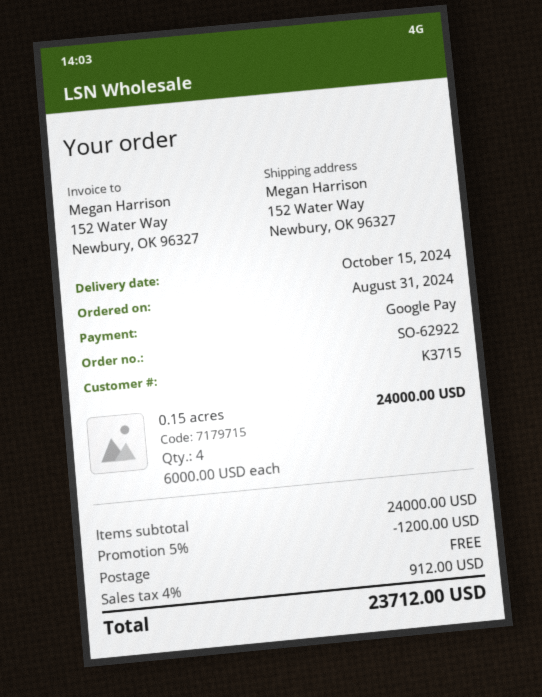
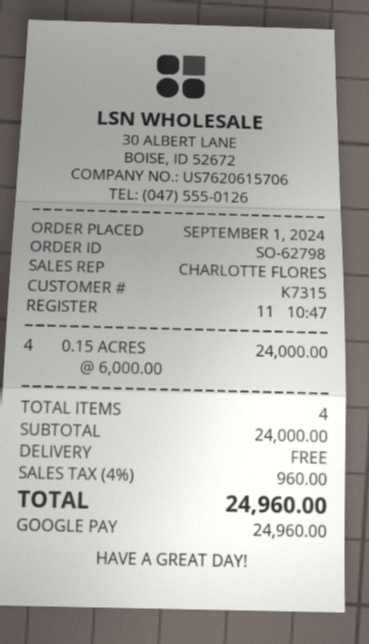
order number: SO-62922 -> SO-62798
order date: 2024-08-31 -> 2024-09-01
customer number: K3715 -> K7315
discount: 5% = 1200.00 -> none
tax: 4% = 912.00 -> 4% = 960.00
total: 23712.00 -> 24960.00

